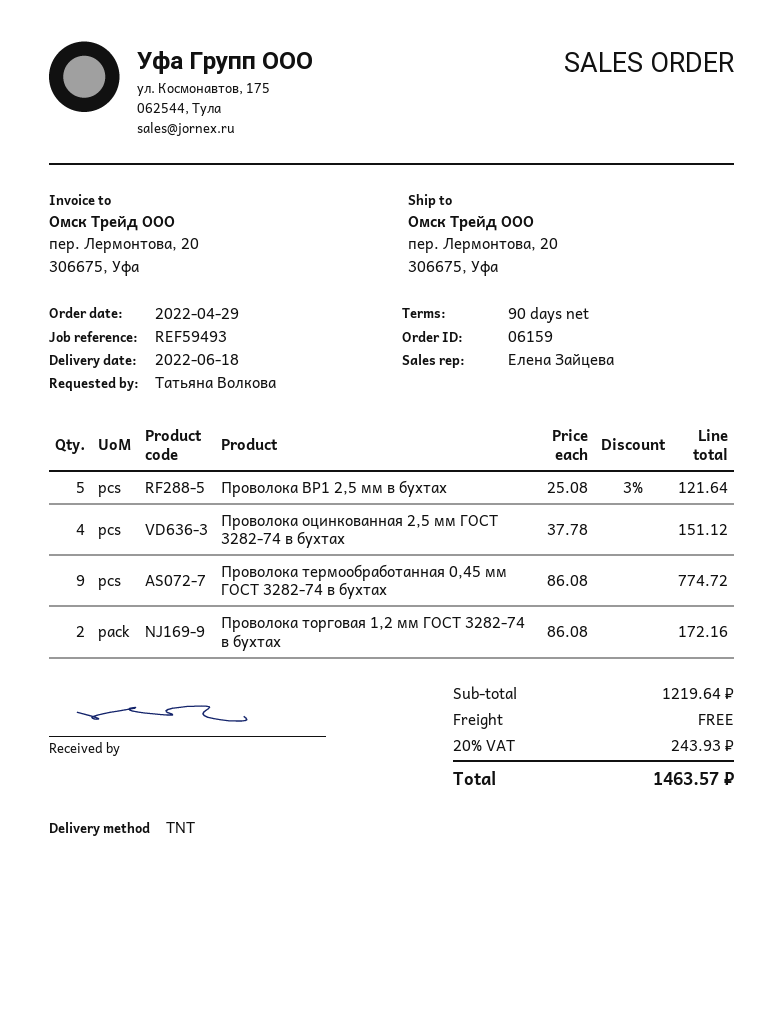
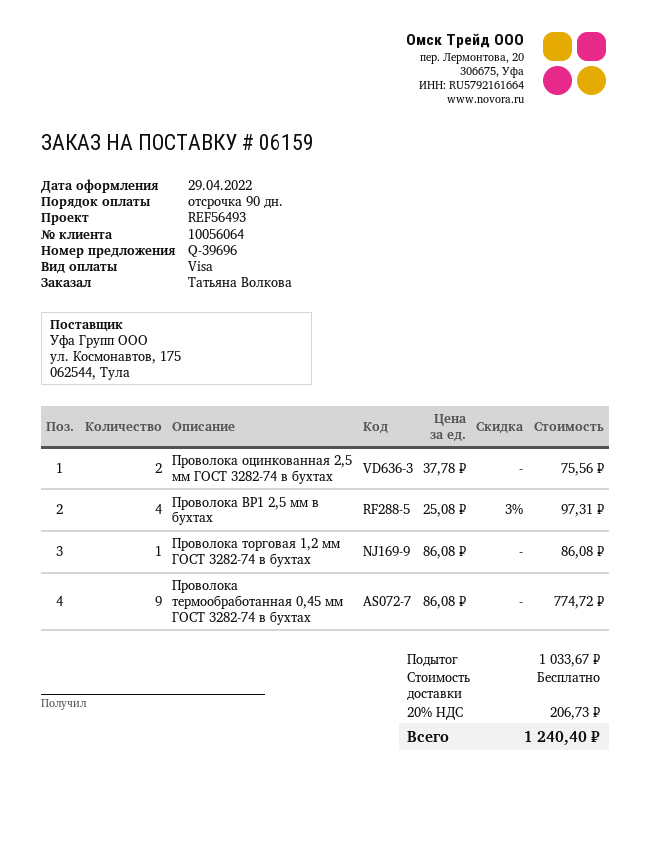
reference: REF59493 -> REF56493
Проволока ВР1 2,5 мм в бухтах: 5 x 25.08 - 3% = 121.64 -> 4 x 25.08 - 3% = 97.31
Проволока оцинкованная 2,5 мм ГОСТ 3282-74 в бухтах: 4 x 37.78 = 151.12 -> 2 x 37.78 = 75.56
Проволока торговая 1,2 мм ГОСТ 3282-74 в бухтах: 2 x 86.08 = 172.16 -> 1 x 86.08 = 86.08
subtotal: 1219.64 -> 1033.67
tax: 20% = 243.93 -> 20% = 206.73
total: 1463.57 -> 1240.40

